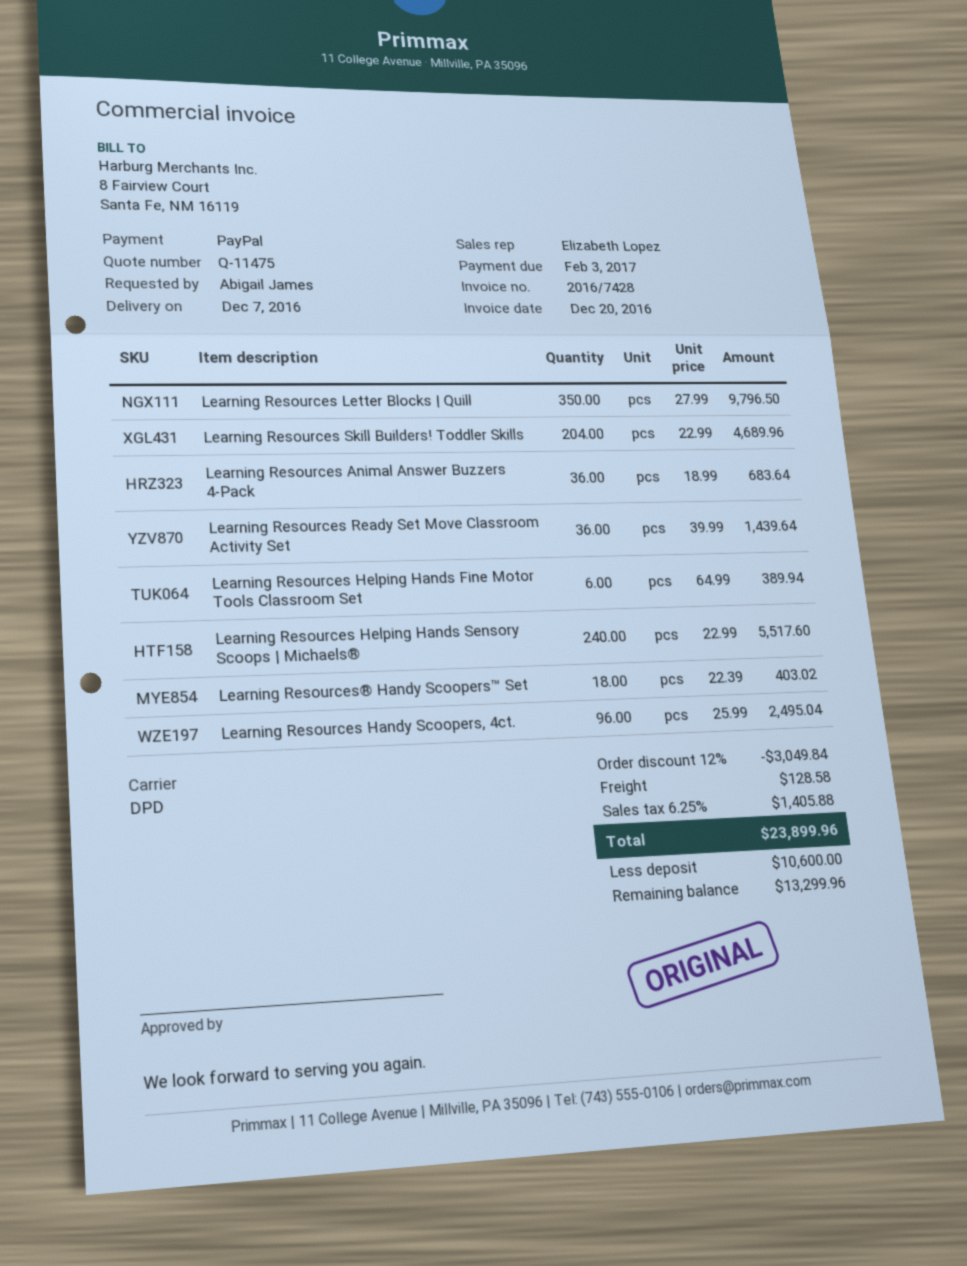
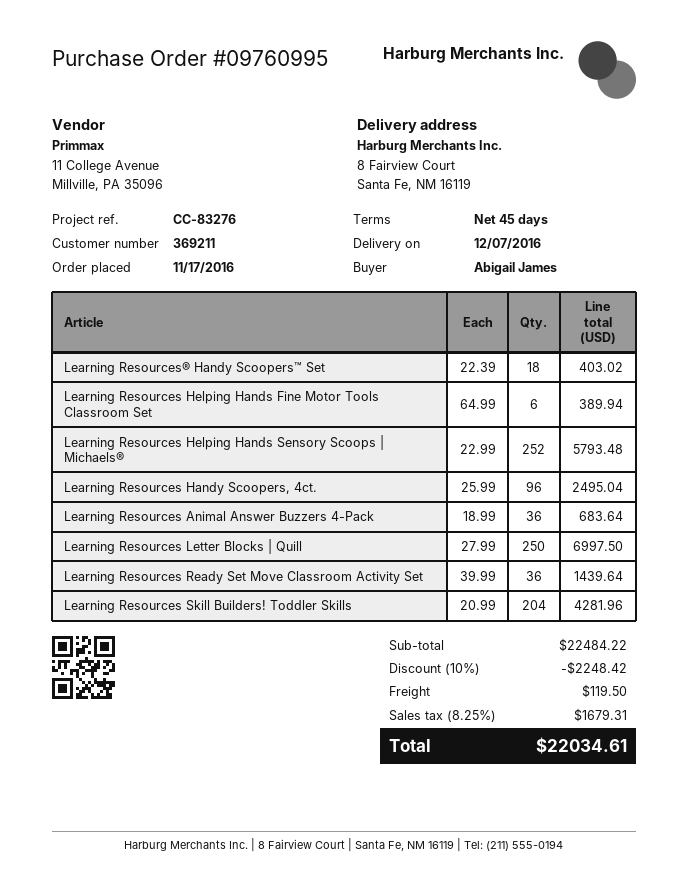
Learning Resources Letter Blocks | Quill: 350 x 27.99 = 9796.50 -> 250 x 27.99 = 6997.50
Learning Resources Skill Builders! Toddler Skills: 204 x 22.99 = 4689.96 -> 204 x 20.99 = 4281.96
Learning Resources Helping Hands Sensory Scoops | Michaels®: 240 x 22.99 = 5517.60 -> 252 x 22.99 = 5793.48
discount: 12% = 3049.84 -> 10% = 2248.42
shipping: 128.58 -> 119.50
tax: 6.25% = 1405.88 -> 8.25% = 1679.31
total: 23899.96 -> 22034.61

